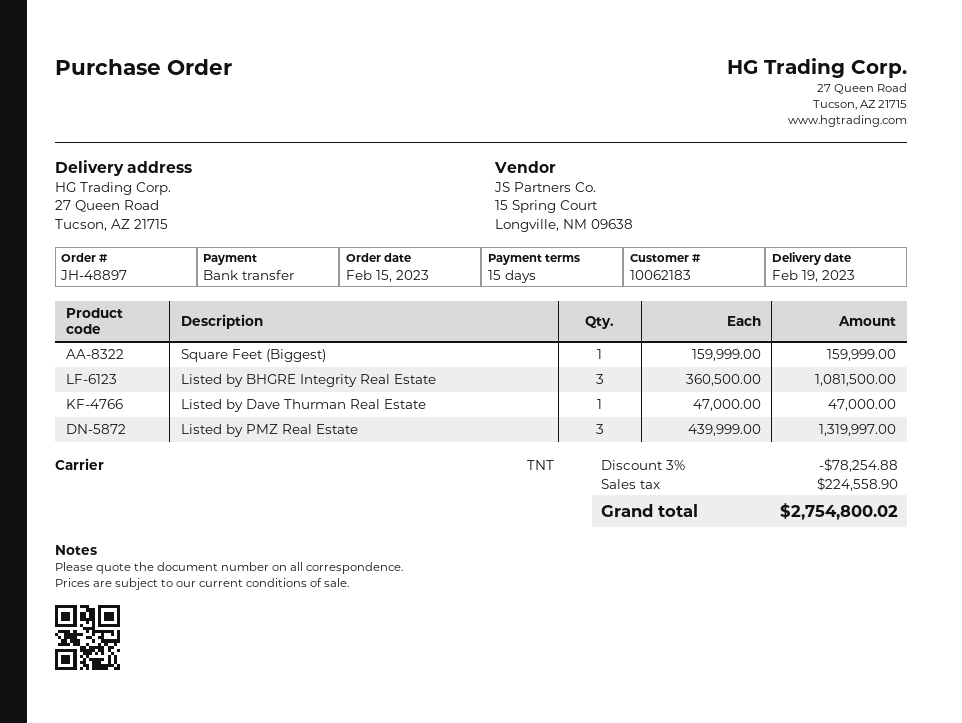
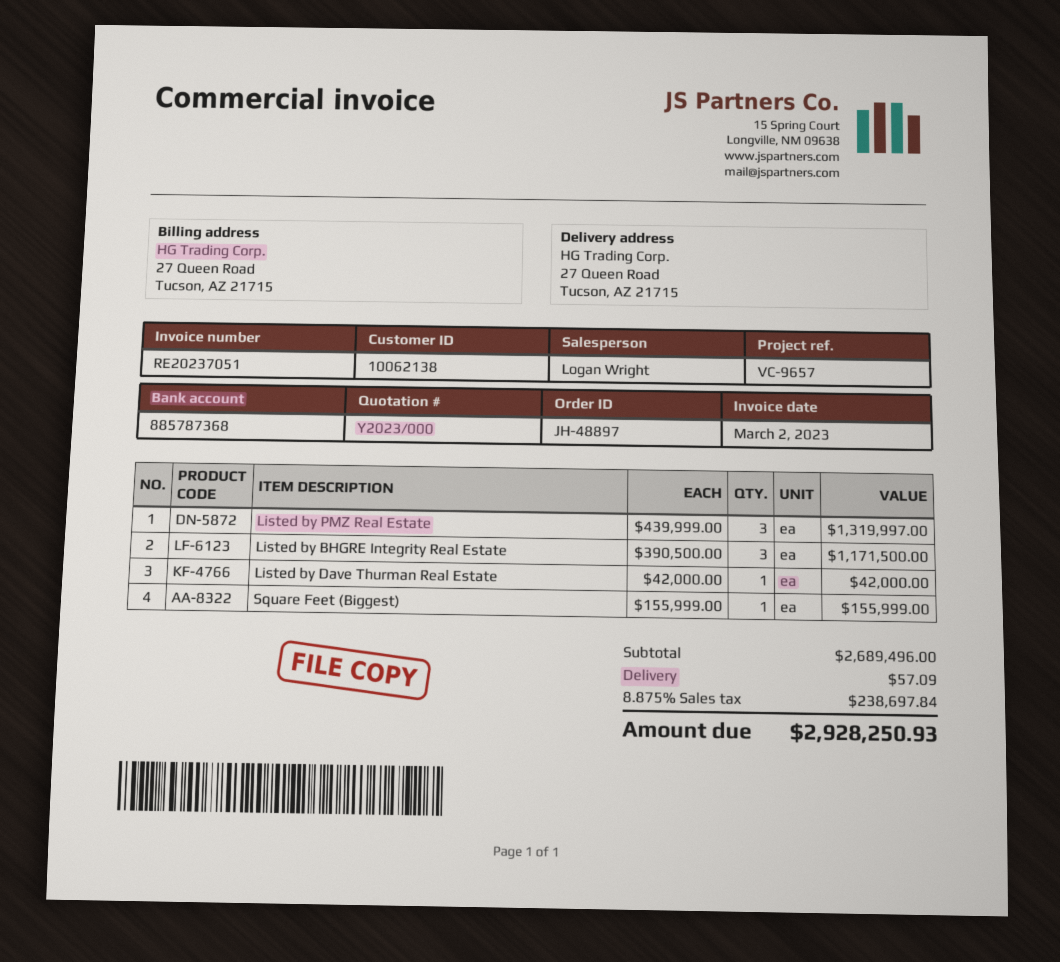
customer number: 10062183 -> 10062138
Square Feet (Biggest): 1 x 159999.00 = 159999.00 -> 1 x 155999.00 = 155999.00
Listed by BHGRE Integrity Real Estate: 3 x 360500.00 = 1081500.00 -> 3 x 390500.00 = 1171500.00
Listed by Dave Thurman Real Estate: 1 x 47000.00 = 47000.00 -> 1 x 42000.00 = 42000.00
discount: 3% = 78254.88 -> none
shipping: none -> 57.09
tax: 224558.90 -> 238697.84
total: 2754800.02 -> 2928250.93

